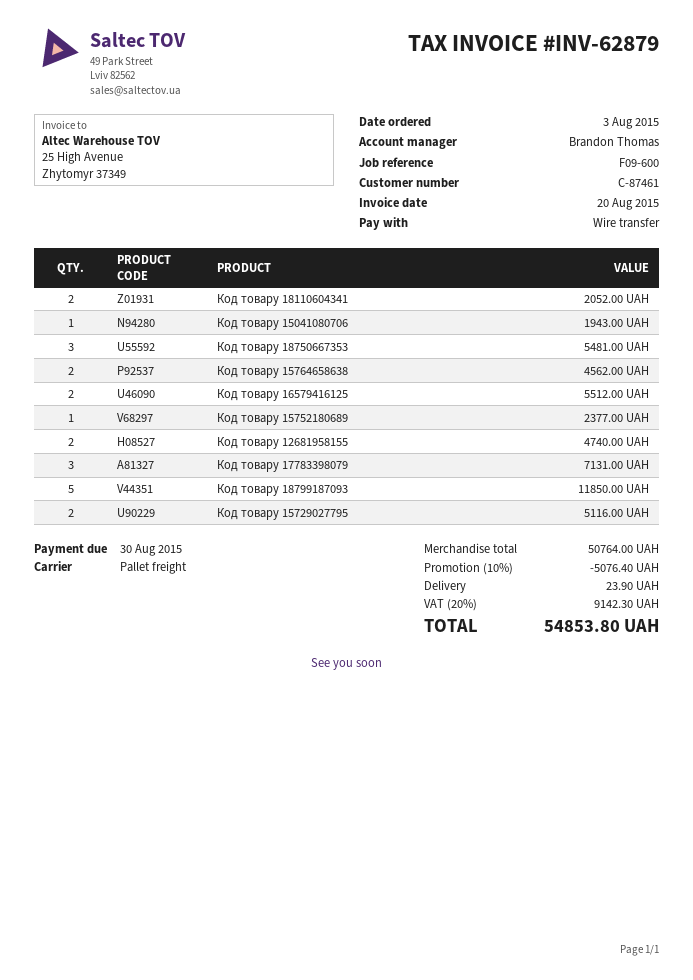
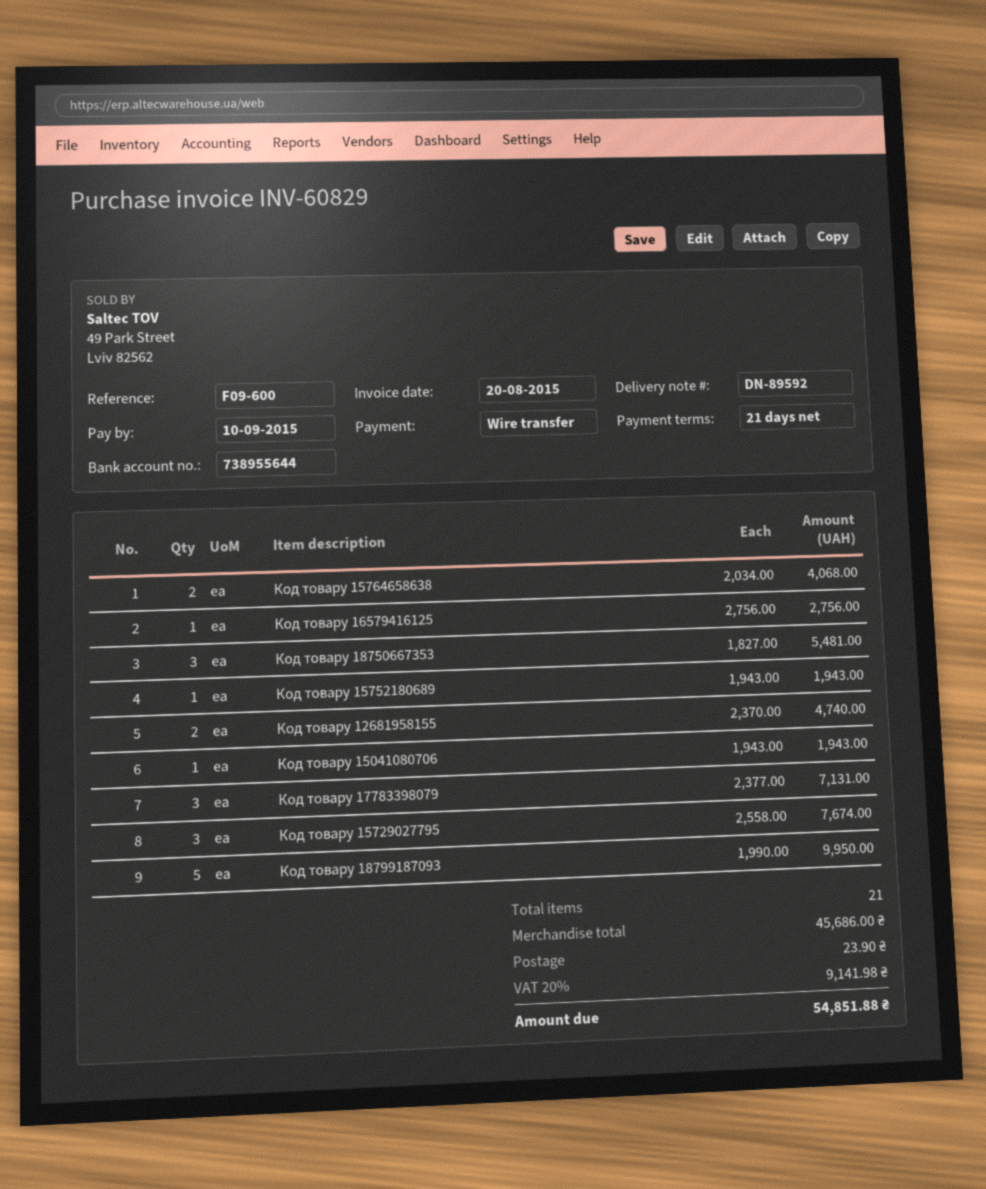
invoice number: INV-62879 -> INV-60829
due date: 2015-08-30 -> 2015-09-10
Код товару 18110604341: 2 for 2052.00 -> none
Код товару 15764658638: 2 for 4562.00 -> 2 for 4068.00
Код товару 16579416125: 2 for 5512.00 -> 1 for 2756.00
Код товару 15752180689: 1 for 2377.00 -> 1 for 1943.00
Код товару 18799187093: 5 for 11850.00 -> 5 for 9950.00
Код товару 15729027795: 2 for 5116.00 -> 3 for 7674.00
subtotal: 50764.00 -> 45686.00
discount: 10% = 5076.40 -> none
tax: 20% = 9142.30 -> 20% = 9141.98
total: 54853.80 -> 54851.88

